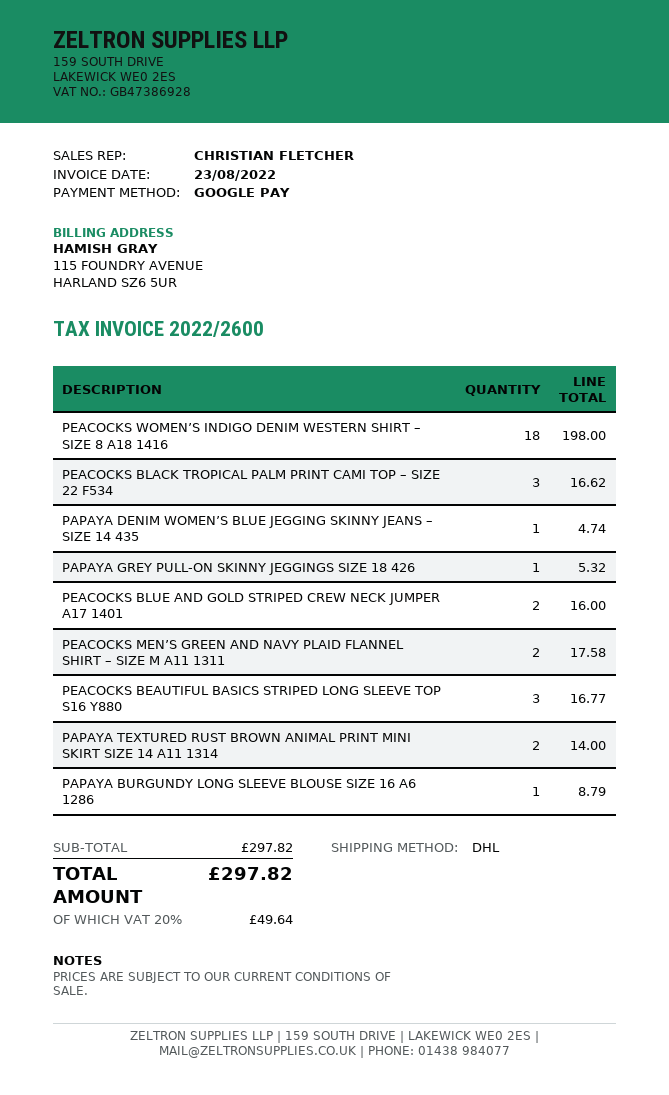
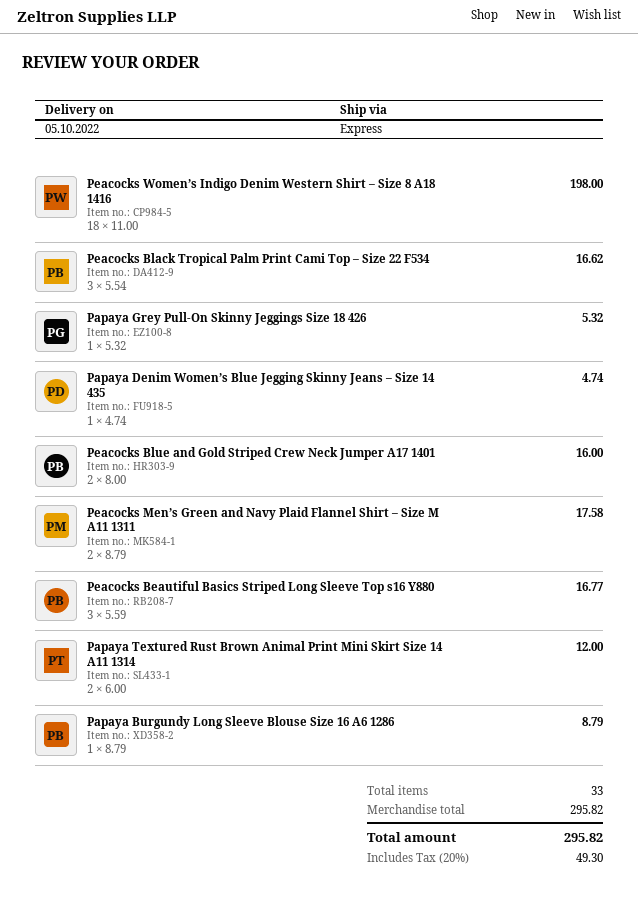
shipping method: DHL -> express
PAPAYA TEXTURED RUST BROWN ANIMAL PRINT MINI SKIRT SIZE 14 A11 1314: 2 for 14.00 -> 2 for 12.00
subtotal: 297.82 -> 295.82
tax: 20% = 49.64 -> 20% = 49.30
total: 297.82 -> 295.82

